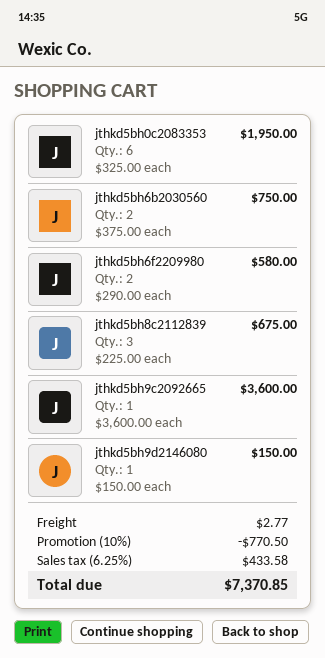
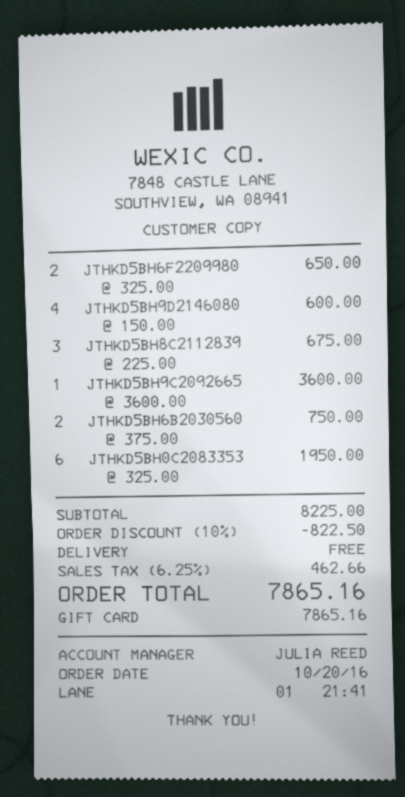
jthkd5bh6f2209980: 2 x 290.00 = 580.00 -> 2 x 325.00 = 650.00
jthkd5bh9d2146080: 1 x 150.00 = 150.00 -> 4 x 150.00 = 600.00
discount: 10% = 770.50 -> 10% = 822.50
shipping: 2.77 -> 0.00
tax: 6.25% = 433.58 -> 6.25% = 462.66
total: 7370.85 -> 7865.16

